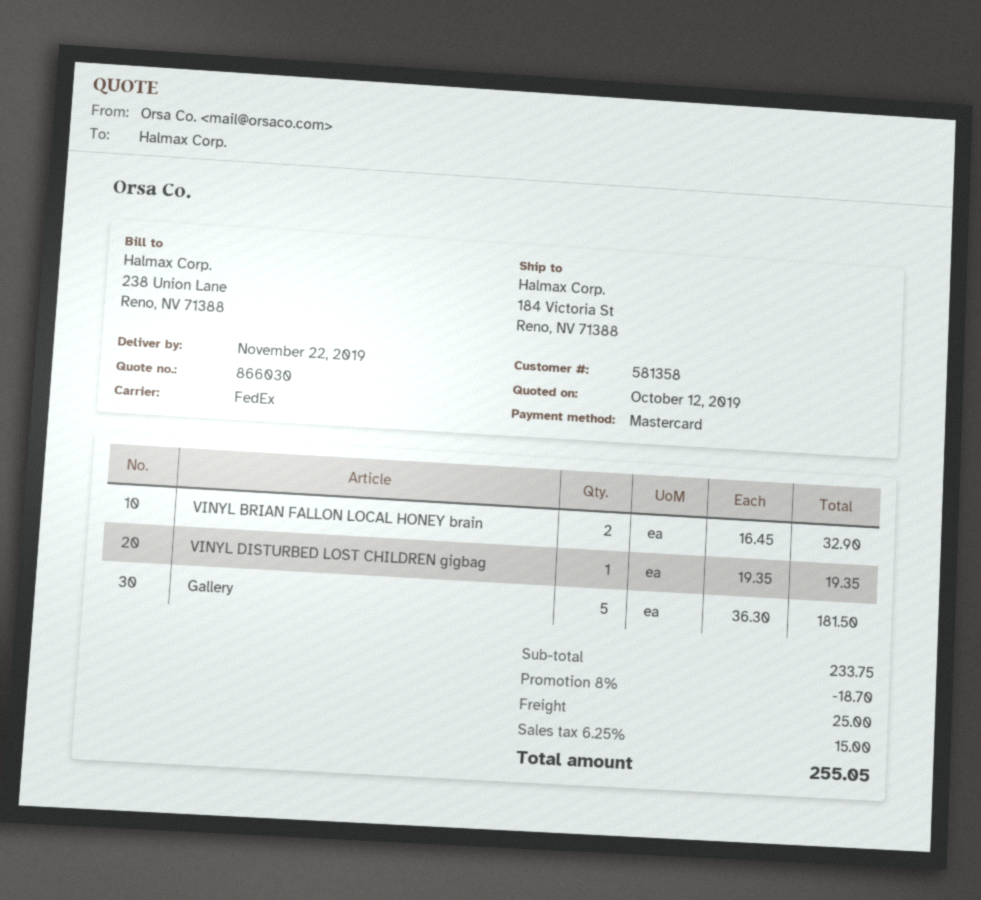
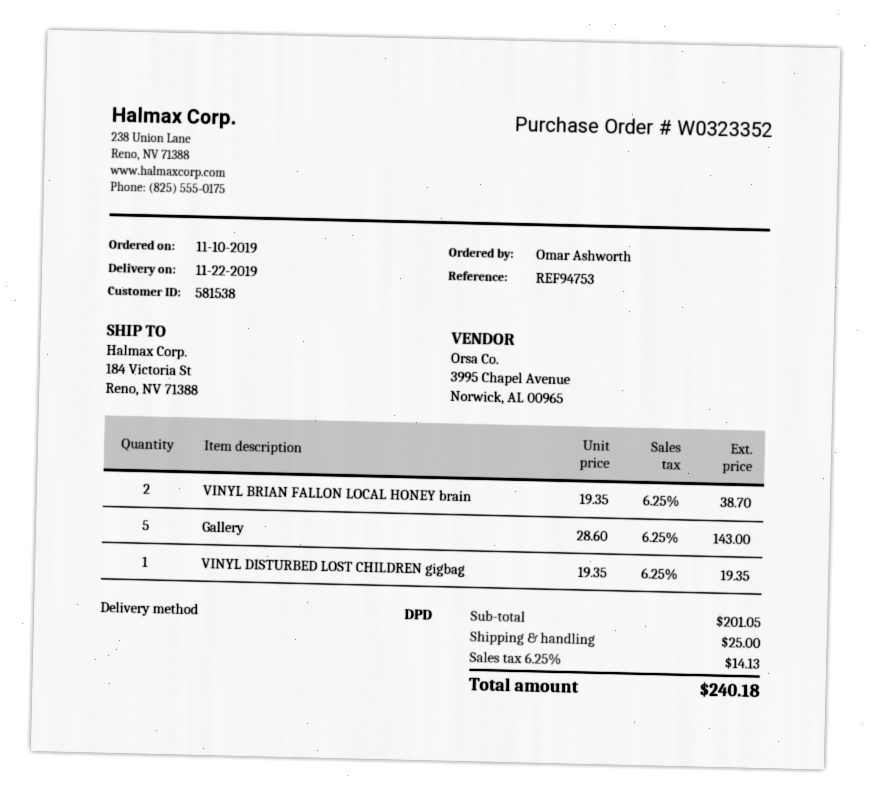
customer number: 581358 -> 581538
shipping method: FedEx -> DPD
VINYL BRIAN FALLON LOCAL HONEY brain: 2 x 16.45 = 32.90 -> 2 x 19.35 = 38.70
Gallery: 5 x 36.30 = 181.50 -> 5 x 28.60 = 143.00
subtotal: 233.75 -> 201.05
discount: 8% = 18.70 -> none
tax: 6.25% = 15.00 -> 6.25% = 14.13
total: 255.05 -> 240.18

